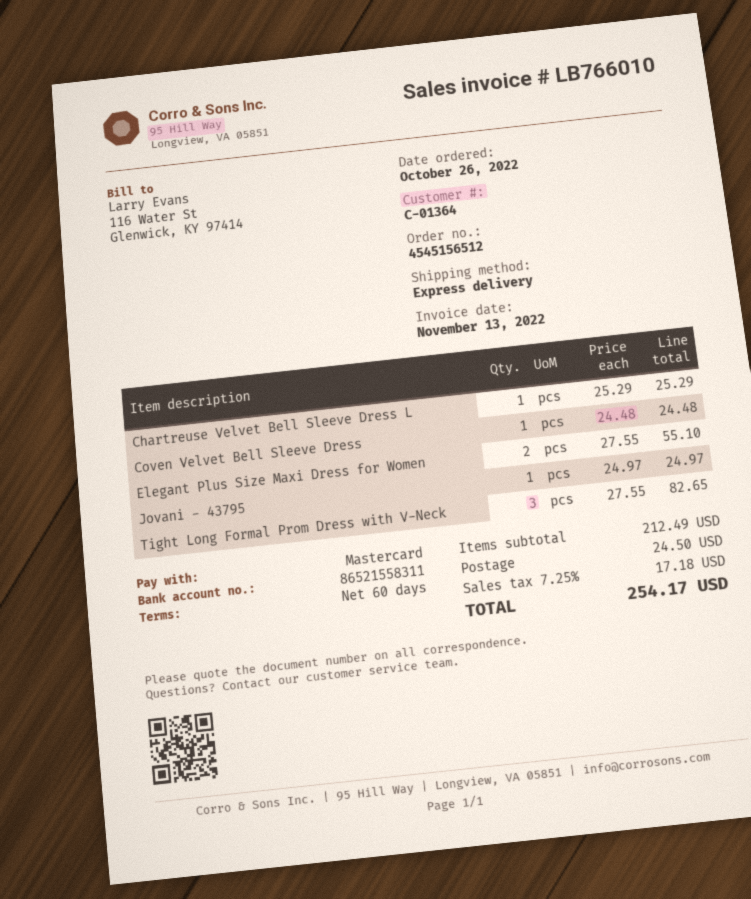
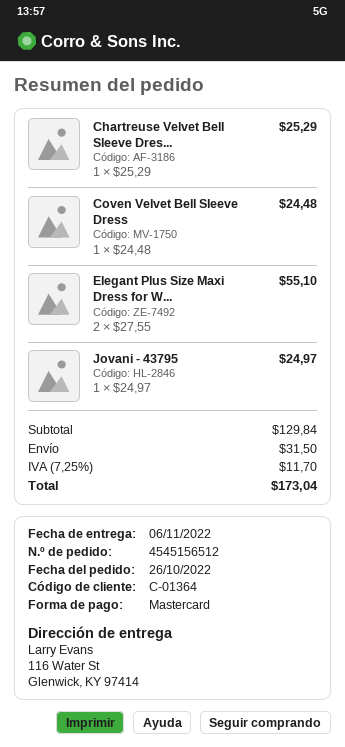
Tight Long Formal Prom Dress with V-Neck: 3 x 27.55 = 82.65 -> none
subtotal: 212.49 -> 129.84
shipping: 24.50 -> 31.50
tax: 7.25% = 17.18 -> 7.25% = 11.70
total: 254.17 -> 173.04

